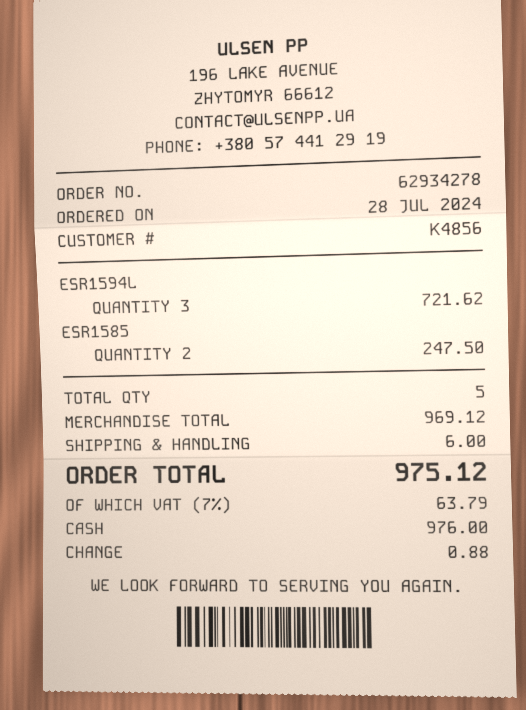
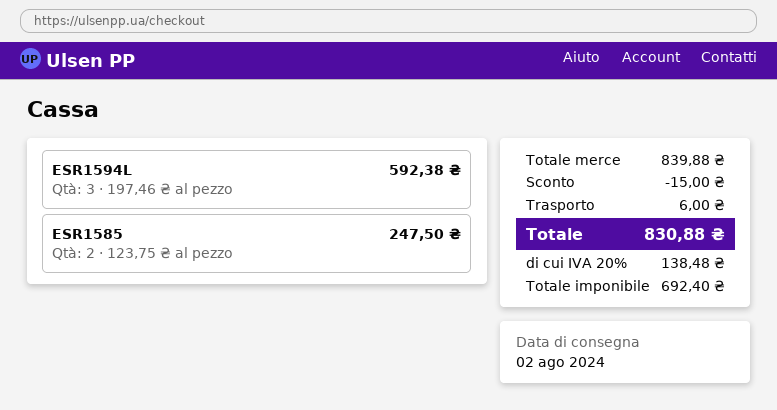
ESR1594L: 3 for 721.62 -> 3 for 592.38
subtotal: 969.12 -> 839.88
discount: none -> 15.00
tax: 7% = 63.79 -> 20% = 138.48
total: 975.12 -> 830.88

